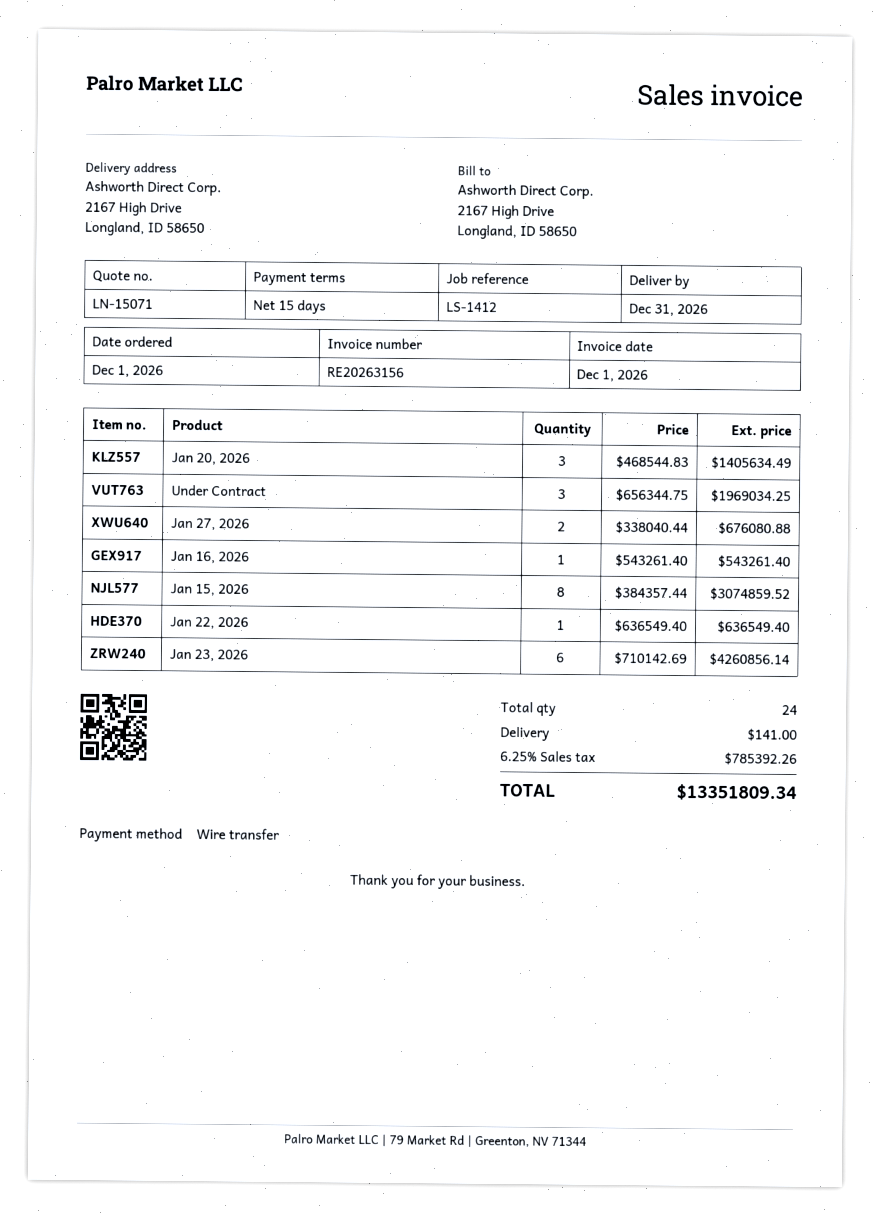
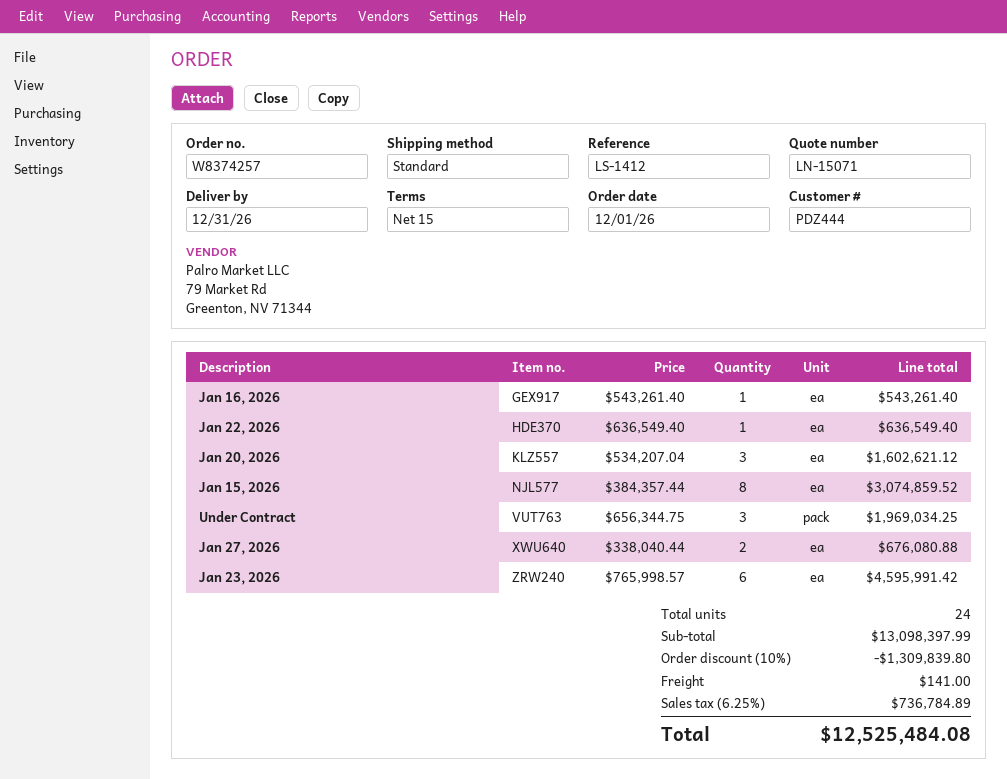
Jan 20, 2026: 3 x 468544.83 = 1405634.49 -> 3 x 534207.04 = 1602621.12
Jan 23, 2026: 6 x 710142.69 = 4260856.14 -> 6 x 765998.57 = 4595991.42
discount: none -> 10% = 1309839.80
tax: 6.25% = 785392.26 -> 6.25% = 736784.89
total: 13351809.34 -> 12525484.08

